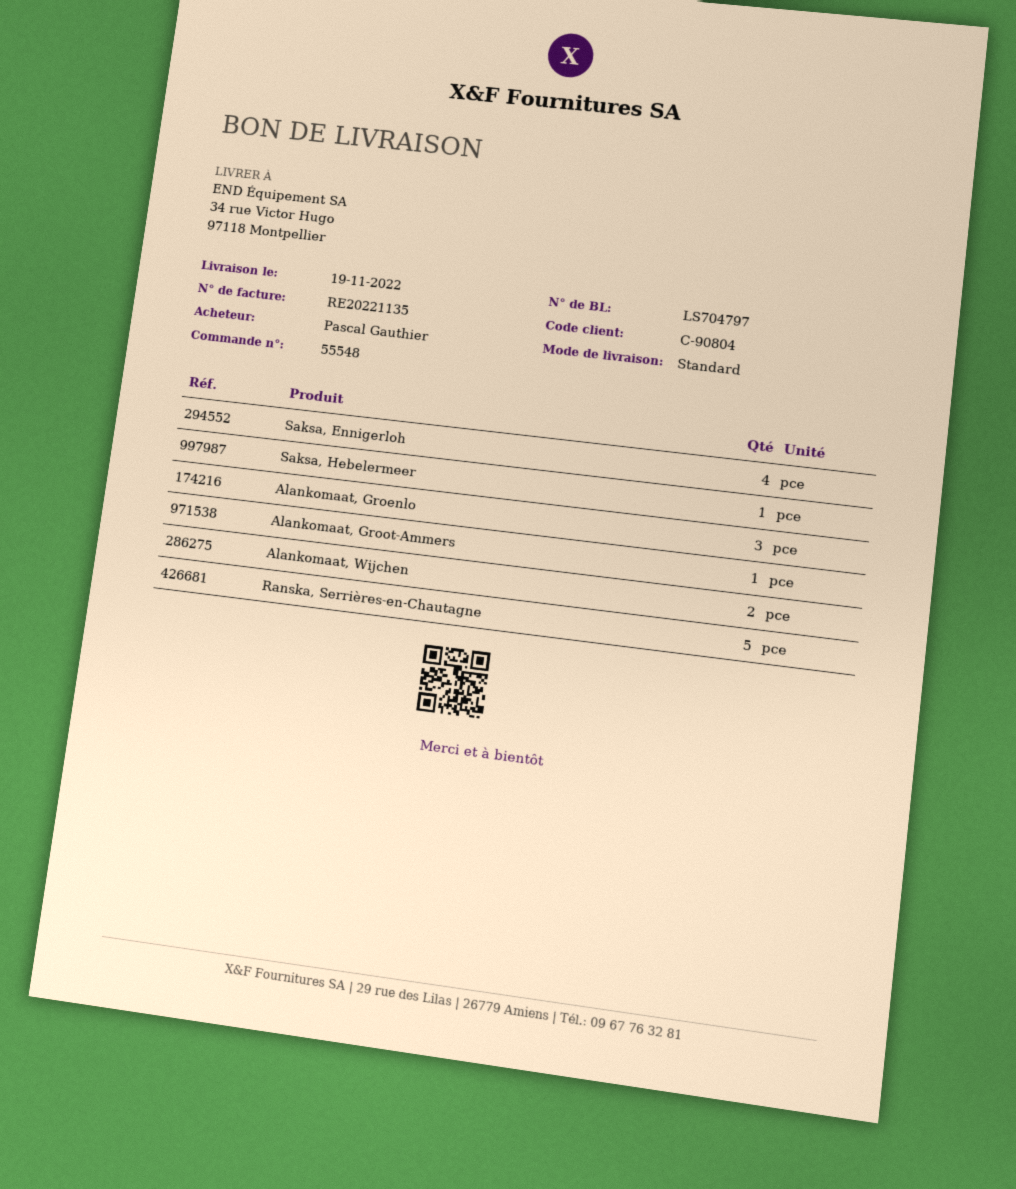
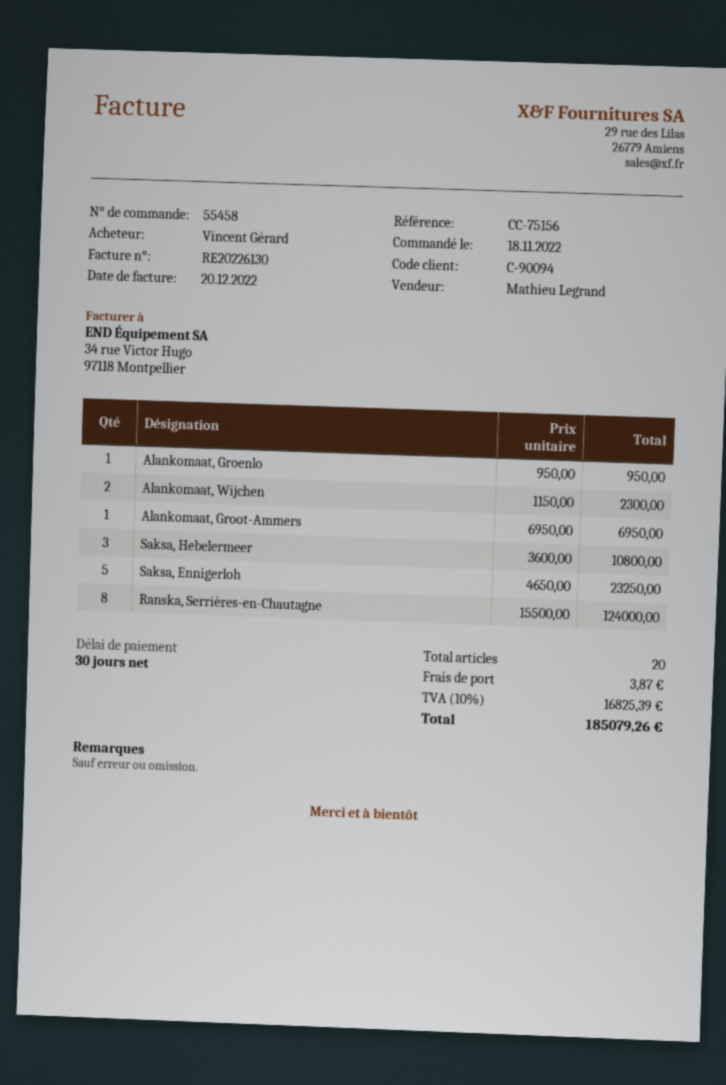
order number: 55548 -> 55458
invoice number: RE20221135 -> RE20226130
customer number: C-90804 -> C-90094
ordered by: Pascal Gauthier -> Vincent Gérard
Saksa, Ennigerloh: 4 -> 5
Saksa, Hebelermeer: 1 -> 3
Alankomaat, Groenlo: 3 -> 1
Ranska, Serrières-en-Chautagne: 5 -> 8

